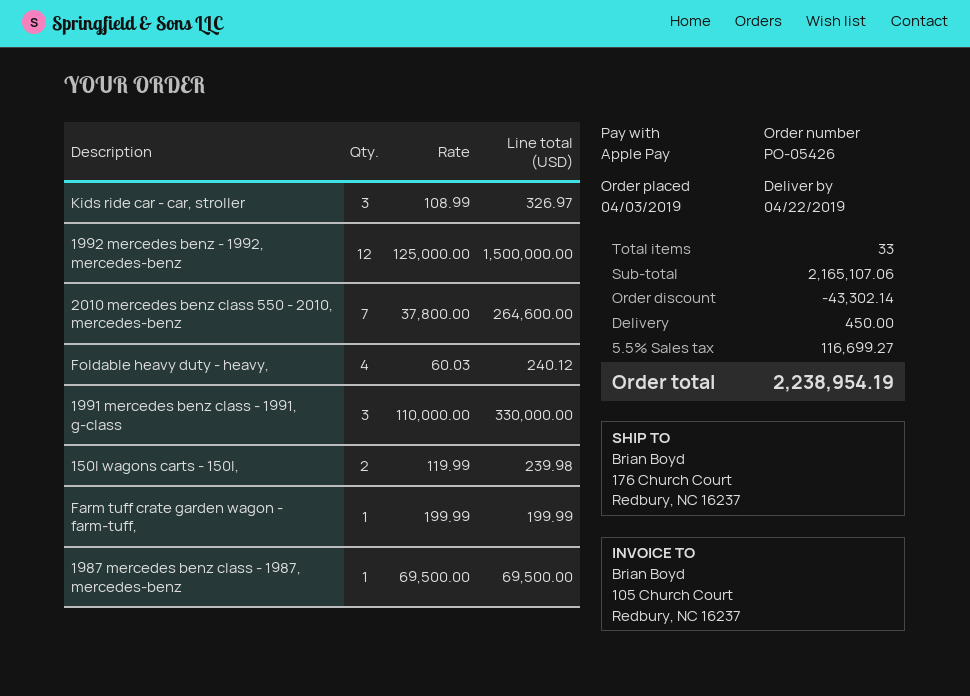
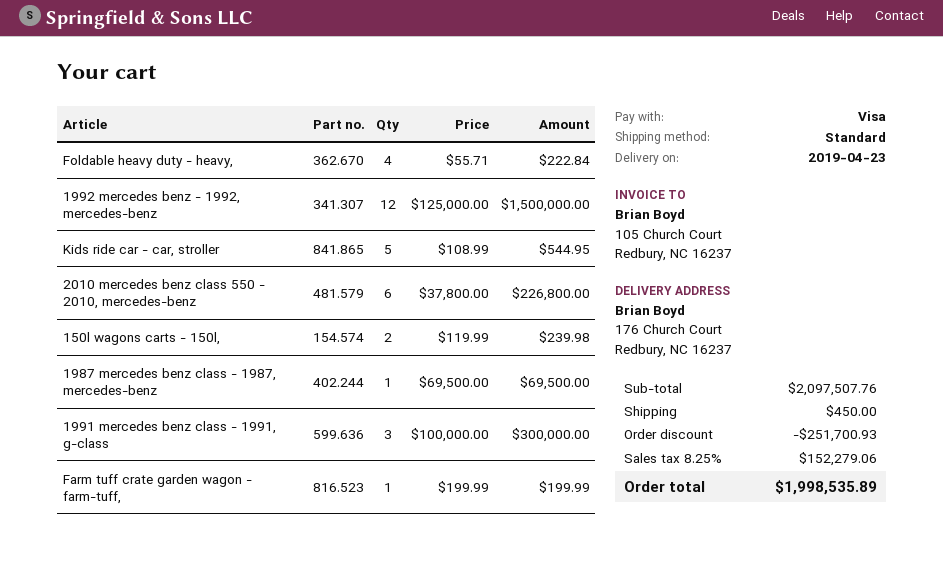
delivery date: 2019-04-22 -> 2019-04-23
payment method: Apple Pay -> Visa
Kids ride car - car, stroller: 3 x 108.99 = 326.97 -> 5 x 108.99 = 544.95
2010 mercedes benz class 550 - 2010, mercedes-benz: 7 x 37800.00 = 264600.00 -> 6 x 37800.00 = 226800.00
Foldable heavy duty - heavy,: 4 x 60.03 = 240.12 -> 4 x 55.71 = 222.84
1991 mercedes benz class - 1991, g-class: 3 x 110000.00 = 330000.00 -> 3 x 100000.00 = 300000.00
subtotal: 2165107.06 -> 2097507.76
discount: 43302.14 -> 251700.93
tax: 5.5% = 116699.27 -> 8.25% = 152279.06
total: 2238954.19 -> 1998535.89

